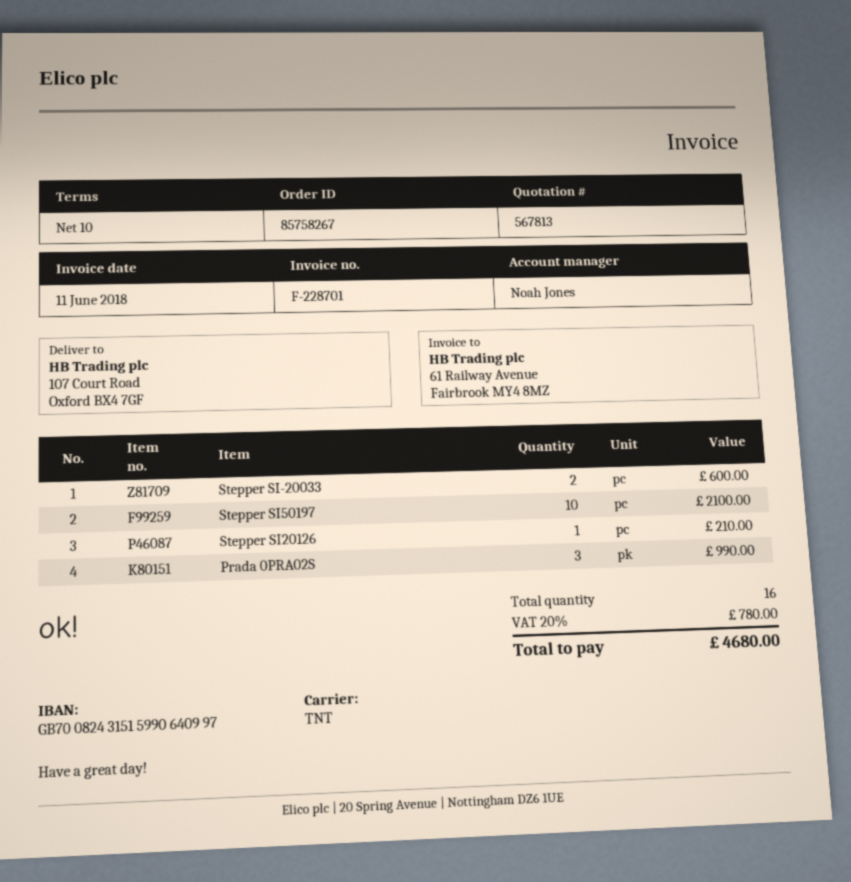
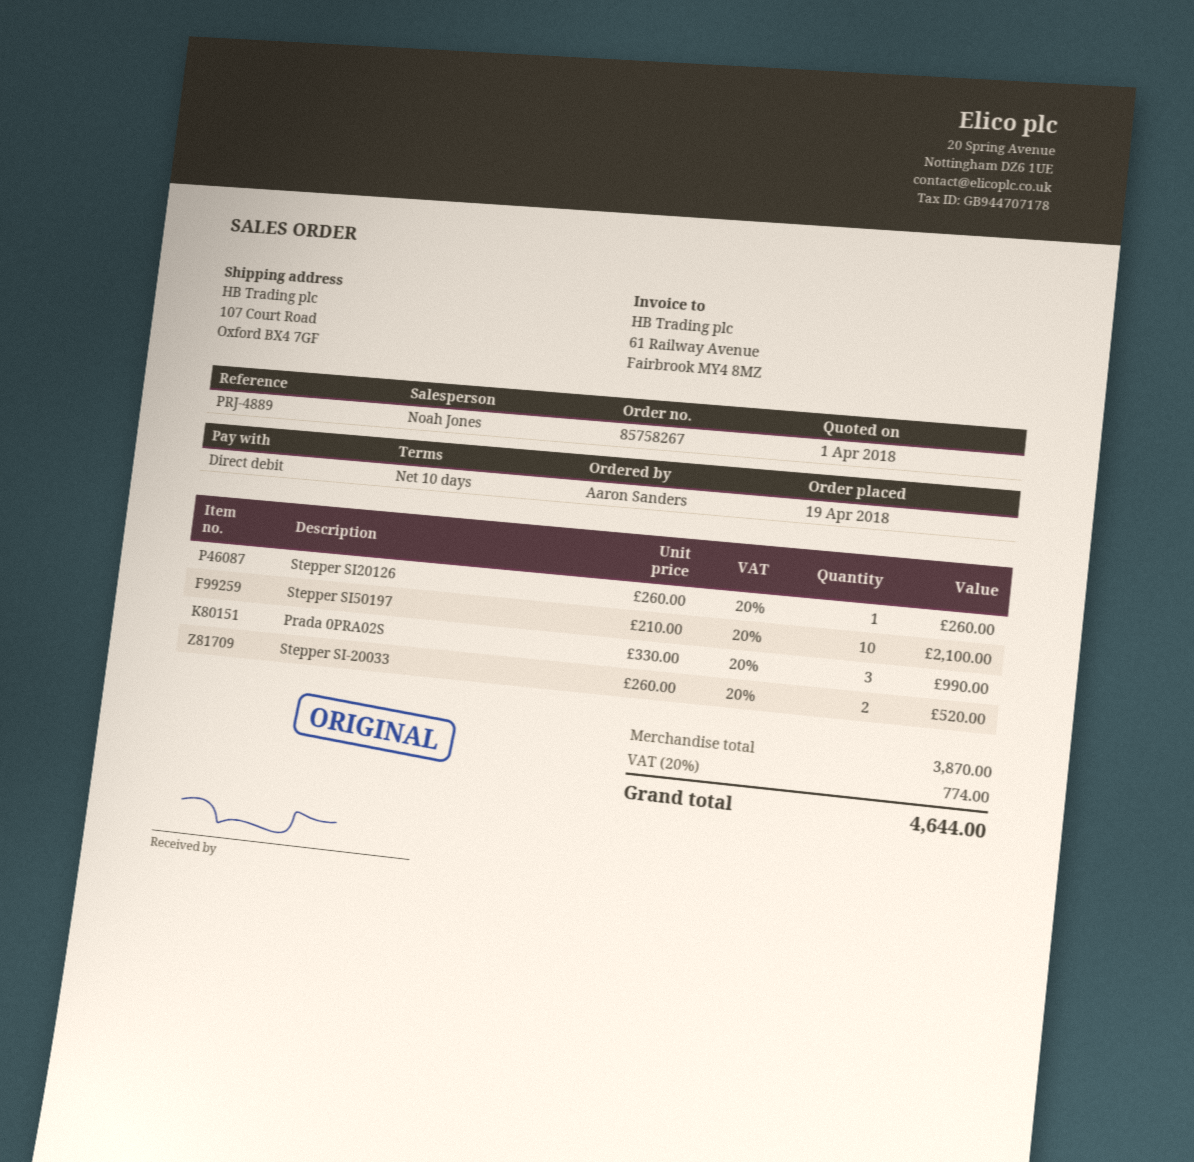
Stepper SI-20033: 2 for 600.00 -> 2 for 520.00
Stepper SI20126: 1 for 210.00 -> 1 for 260.00
tax: 20% = 780.00 -> 20% = 774.00
total: 4680.00 -> 4644.00

